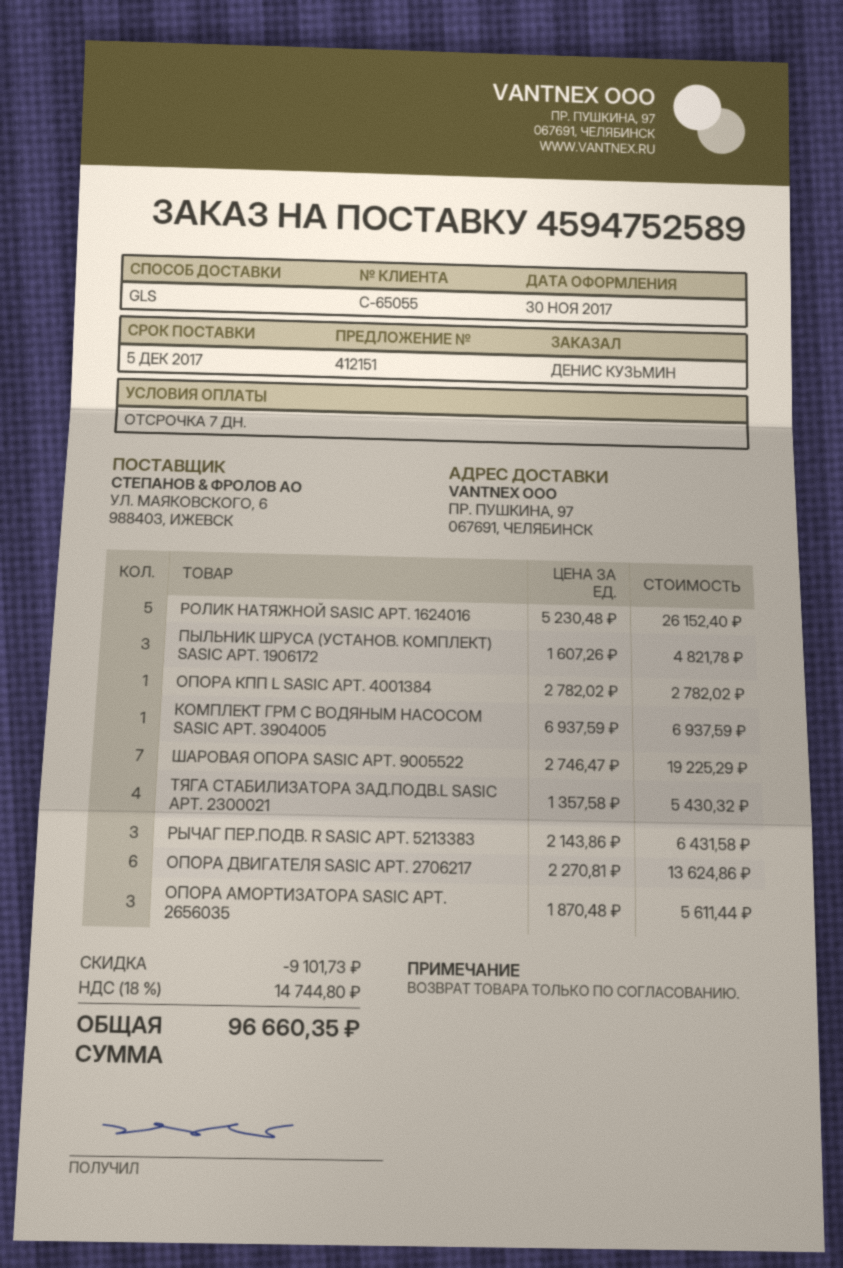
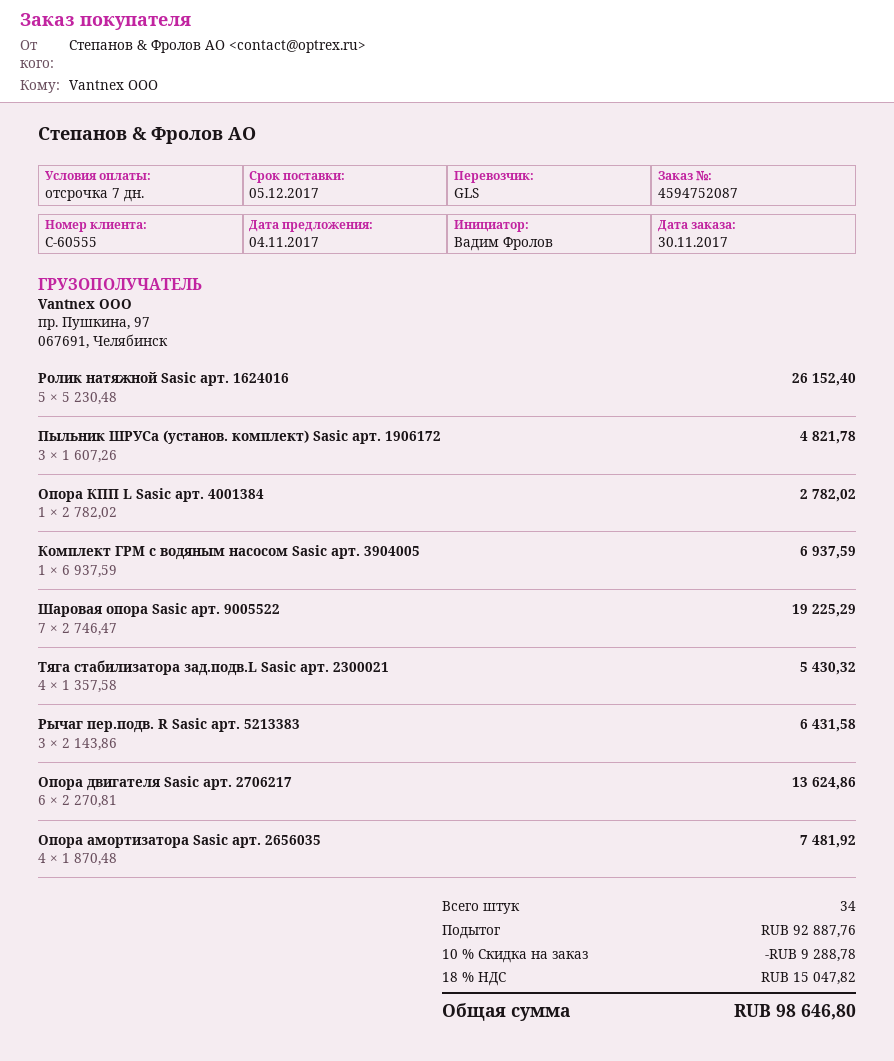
order number: 4594752589 -> 4594752087
customer number: C-65055 -> C-60555
ordered by: ДЕНИС КУЗЬМИН -> Вадим Фролов
ОПОРА АМОРТИЗАТОРА SASIC АРТ. 2656035: 3 x 1870.48 = 5611.44 -> 4 x 1870.48 = 7481.92
discount: 9101.73 -> 9288.78
tax: 18% = 14744.80 -> 18% = 15047.82
total: 96660.35 -> 98646.80

